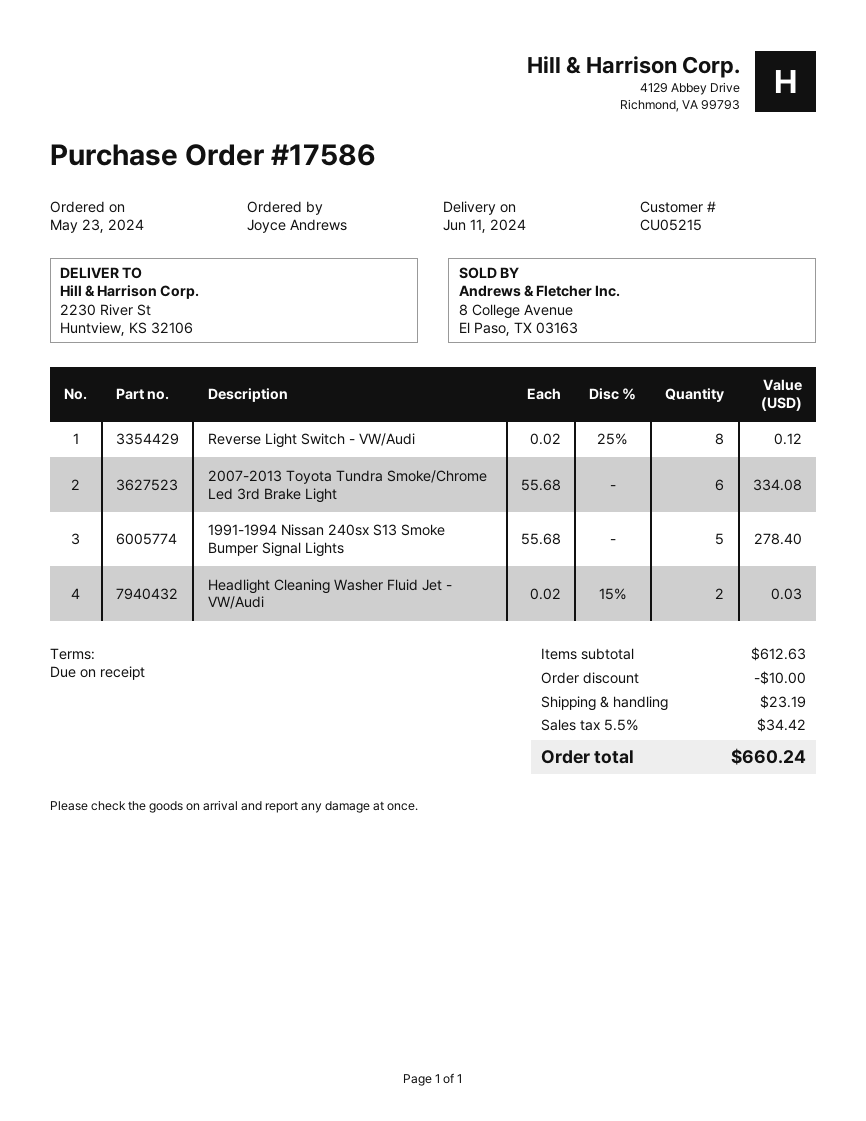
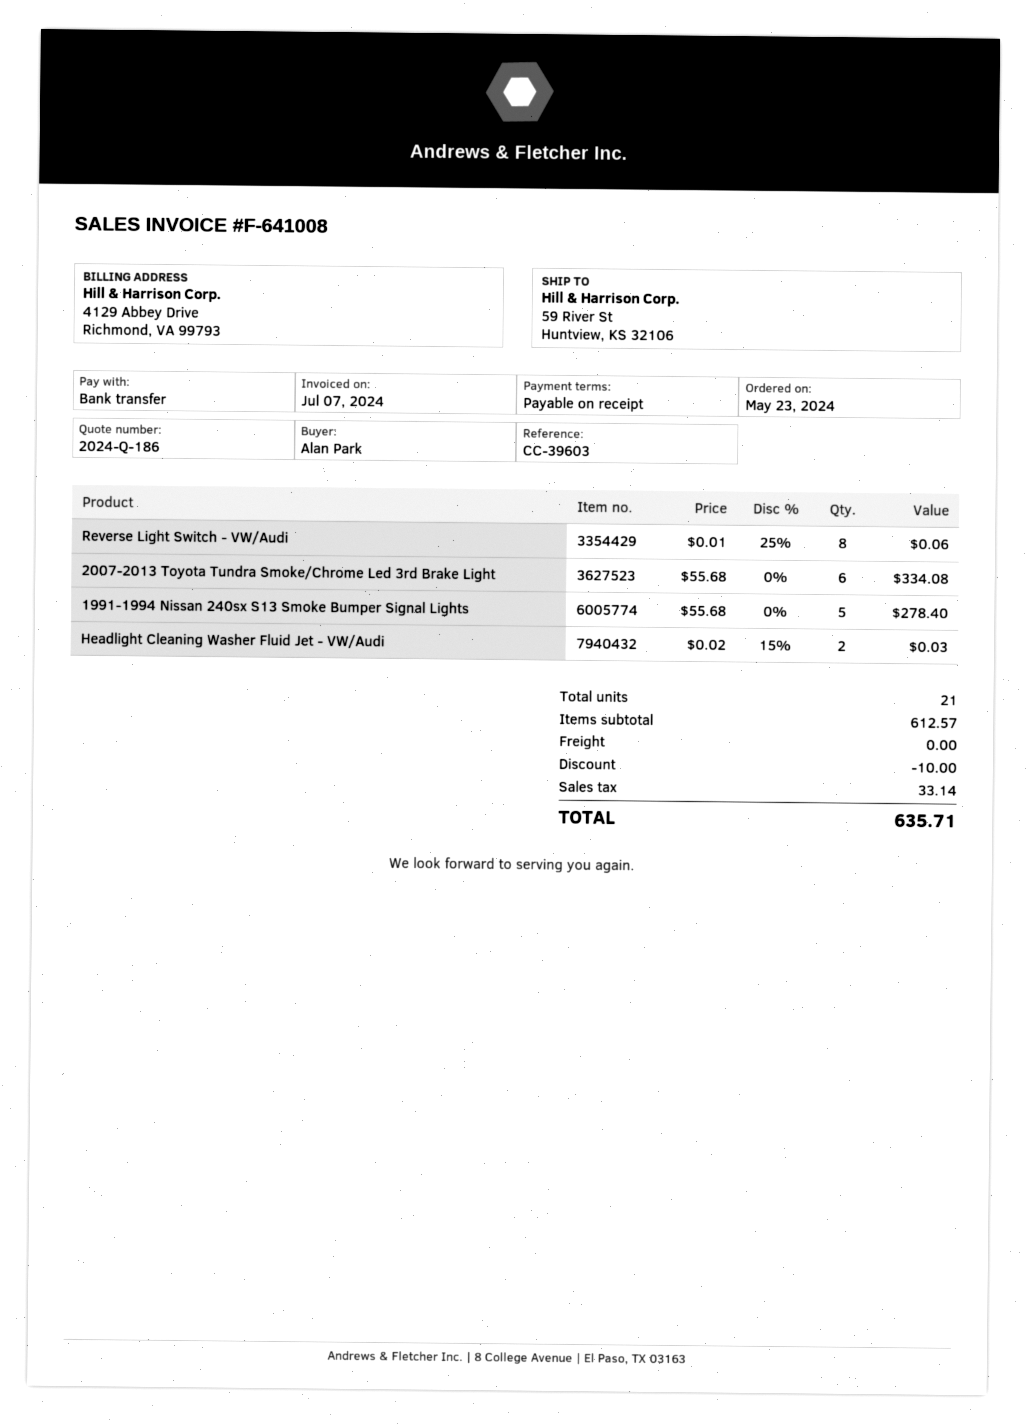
ordered by: Joyce Andrews -> Alan Park
ship to: 2230 River St, Huntview, KS 32106 -> 59 River St, Huntview, KS 32106
Reverse Light Switch - VW/Audi: 8 x 0.02 - 25% = 0.12 -> 8 x 0.01 - 25% = 0.06
subtotal: 612.63 -> 612.57
shipping: 23.19 -> 0.00
tax: 34.42 -> 33.14
total: 660.24 -> 635.71

